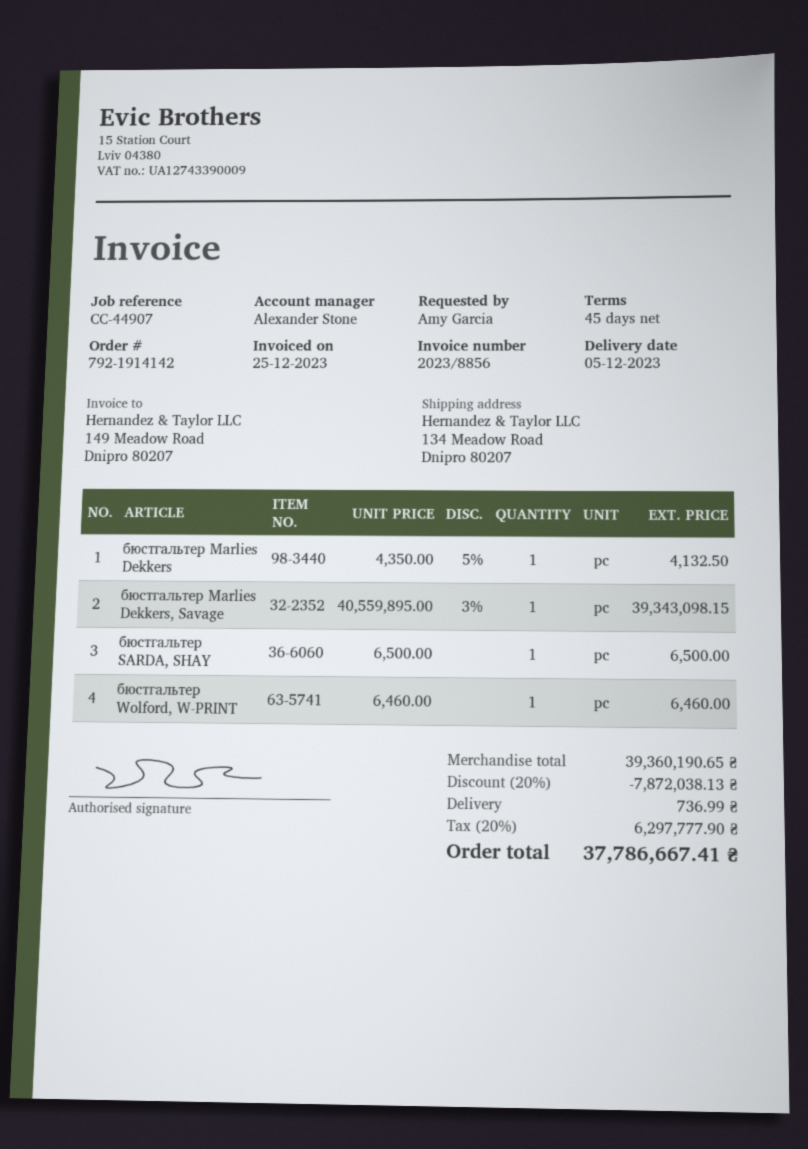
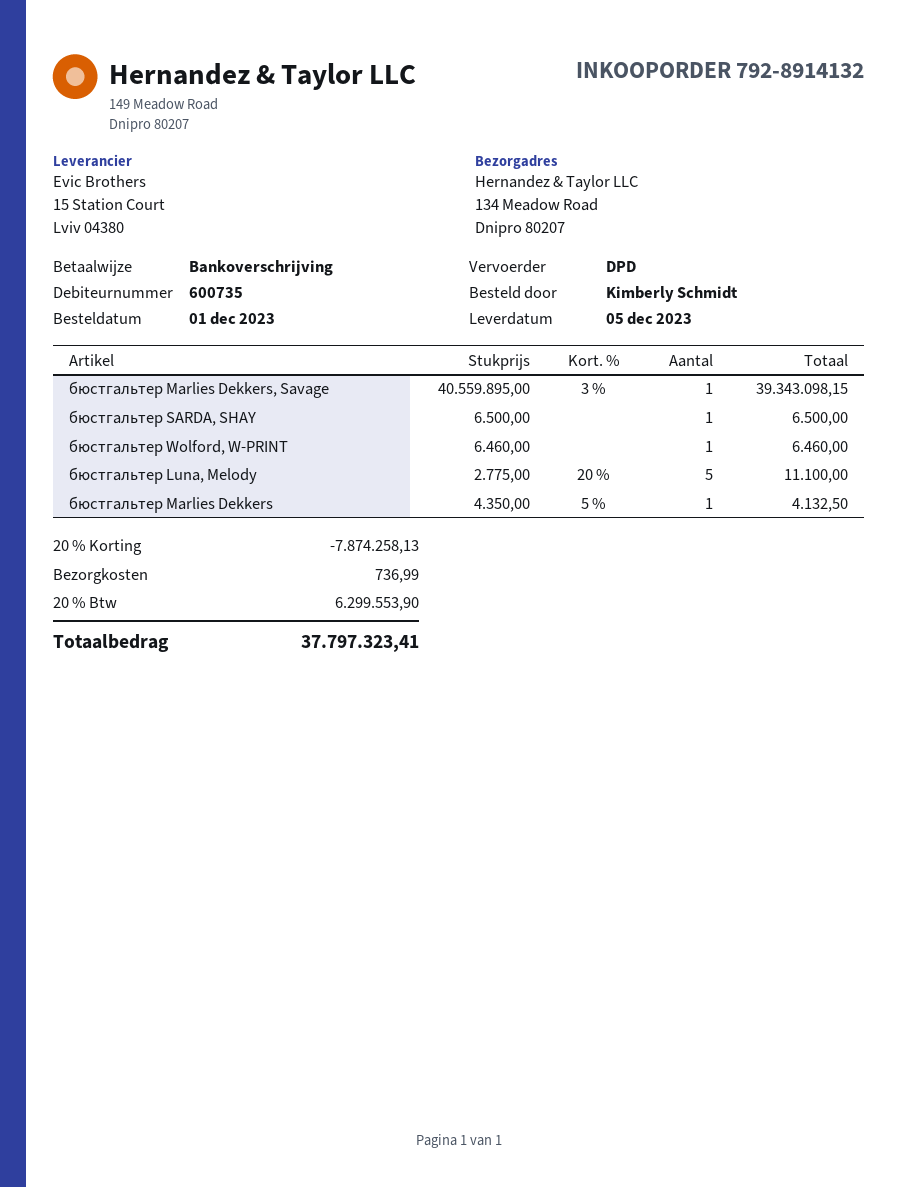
order number: 792-1914142 -> 792-8914132
ordered by: Amy Garcia -> Kimberly Schmidt
бюстгальтер Luna, Melody: none -> 5 x 2775.00 - 20% = 11100.00
discount: 20% = 7872038.13 -> 20% = 7874258.13
tax: 20% = 6297777.90 -> 20% = 6299553.90
total: 37786667.41 -> 37797323.41

